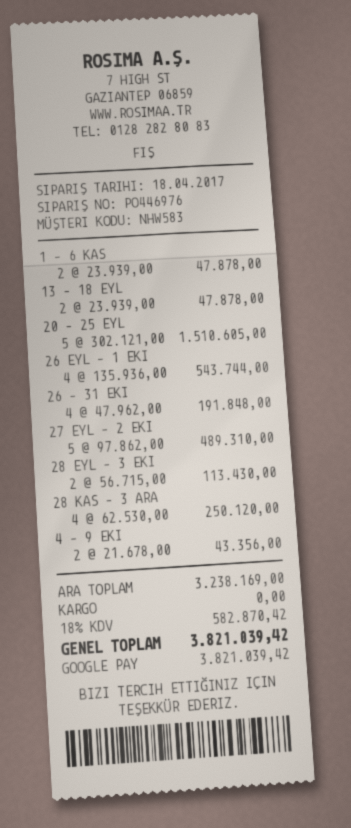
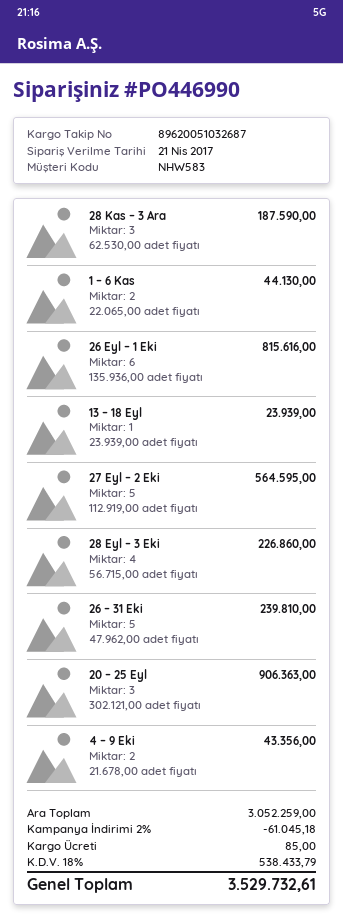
order number: PO446976 -> PO446990
order date: 2017-04-18 -> 2017-04-21
1 – 6 KAS: 2 x 23939.00 = 47878.00 -> 2 x 22065.00 = 44130.00
13 – 18 EYL: 2 x 23939.00 = 47878.00 -> 1 x 23939.00 = 23939.00
20 – 25 EYL: 5 x 302121.00 = 1510605.00 -> 3 x 302121.00 = 906363.00
26 EYL – 1 EKI: 4 x 135936.00 = 543744.00 -> 6 x 135936.00 = 815616.00
26 – 31 EKI: 4 x 47962.00 = 191848.00 -> 5 x 47962.00 = 239810.00
27 EYL – 2 EKI: 5 x 97862.00 = 489310.00 -> 5 x 112919.00 = 564595.00
28 EYL – 3 EKI: 2 x 56715.00 = 113430.00 -> 4 x 56715.00 = 226860.00
28 KAS – 3 ARA: 4 x 62530.00 = 250120.00 -> 3 x 62530.00 = 187590.00
subtotal: 3238169.00 -> 3052259.00
discount: none -> 2% = 61045.18
shipping: 0.00 -> 85.00
tax: 18% = 582870.42 -> 18% = 538433.79
total: 3821039.42 -> 3529732.61

